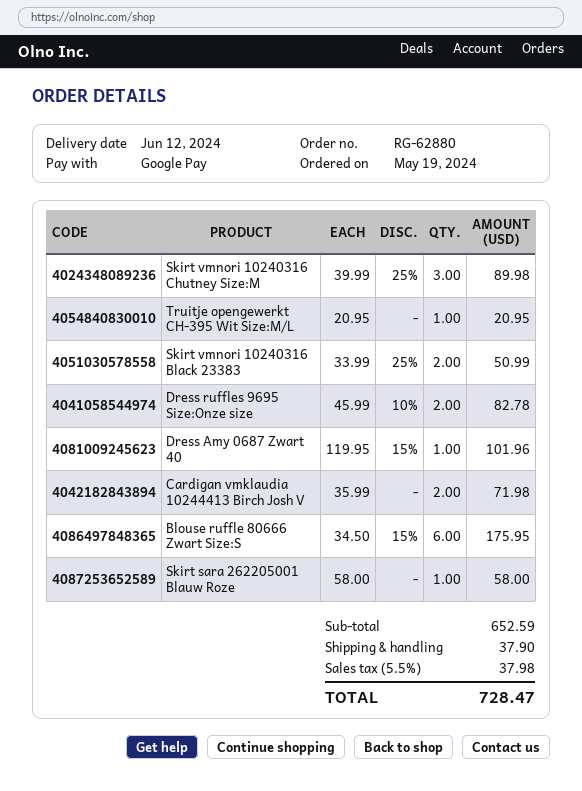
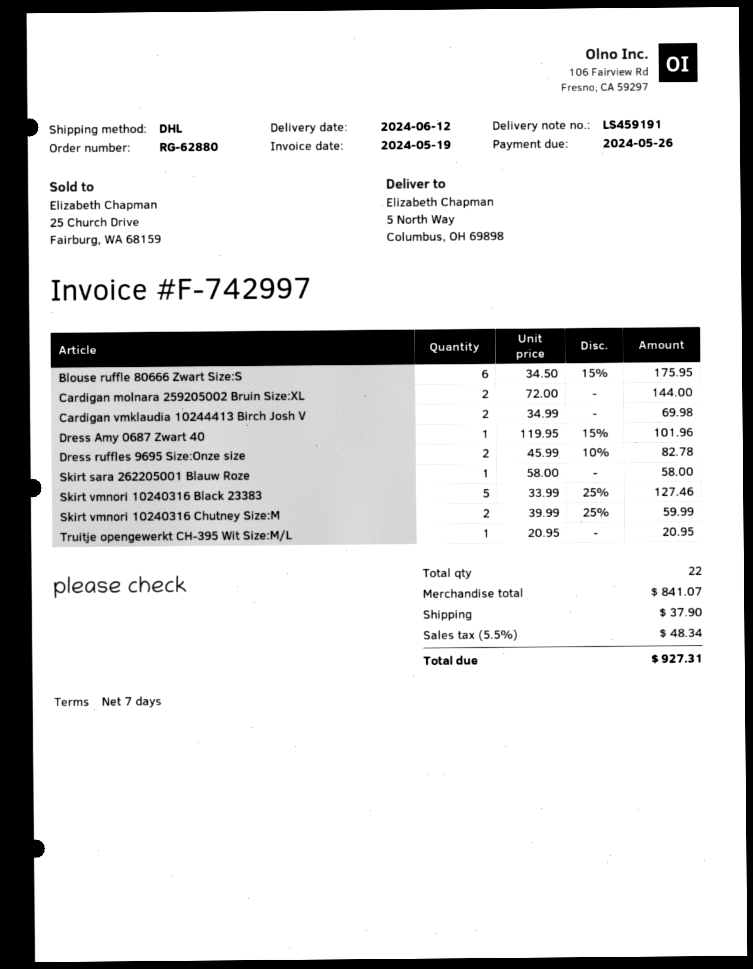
Skirt vmnori 10240316 Chutney Size:M: 3 x 39.99 - 25% = 89.98 -> 2 x 39.99 - 25% = 59.99
Skirt vmnori 10240316 Black 23383: 2 x 33.99 - 25% = 50.99 -> 5 x 33.99 - 25% = 127.46
Cardigan vmklaudia 10244413 Birch Josh V: 2 x 35.99 = 71.98 -> 2 x 34.99 = 69.98
Cardigan molnara 259205002 Bruin Size:XL: none -> 2 x 72.00 = 144.00
subtotal: 652.59 -> 841.07
tax: 5.5% = 37.98 -> 5.5% = 48.34
total: 728.47 -> 927.31

